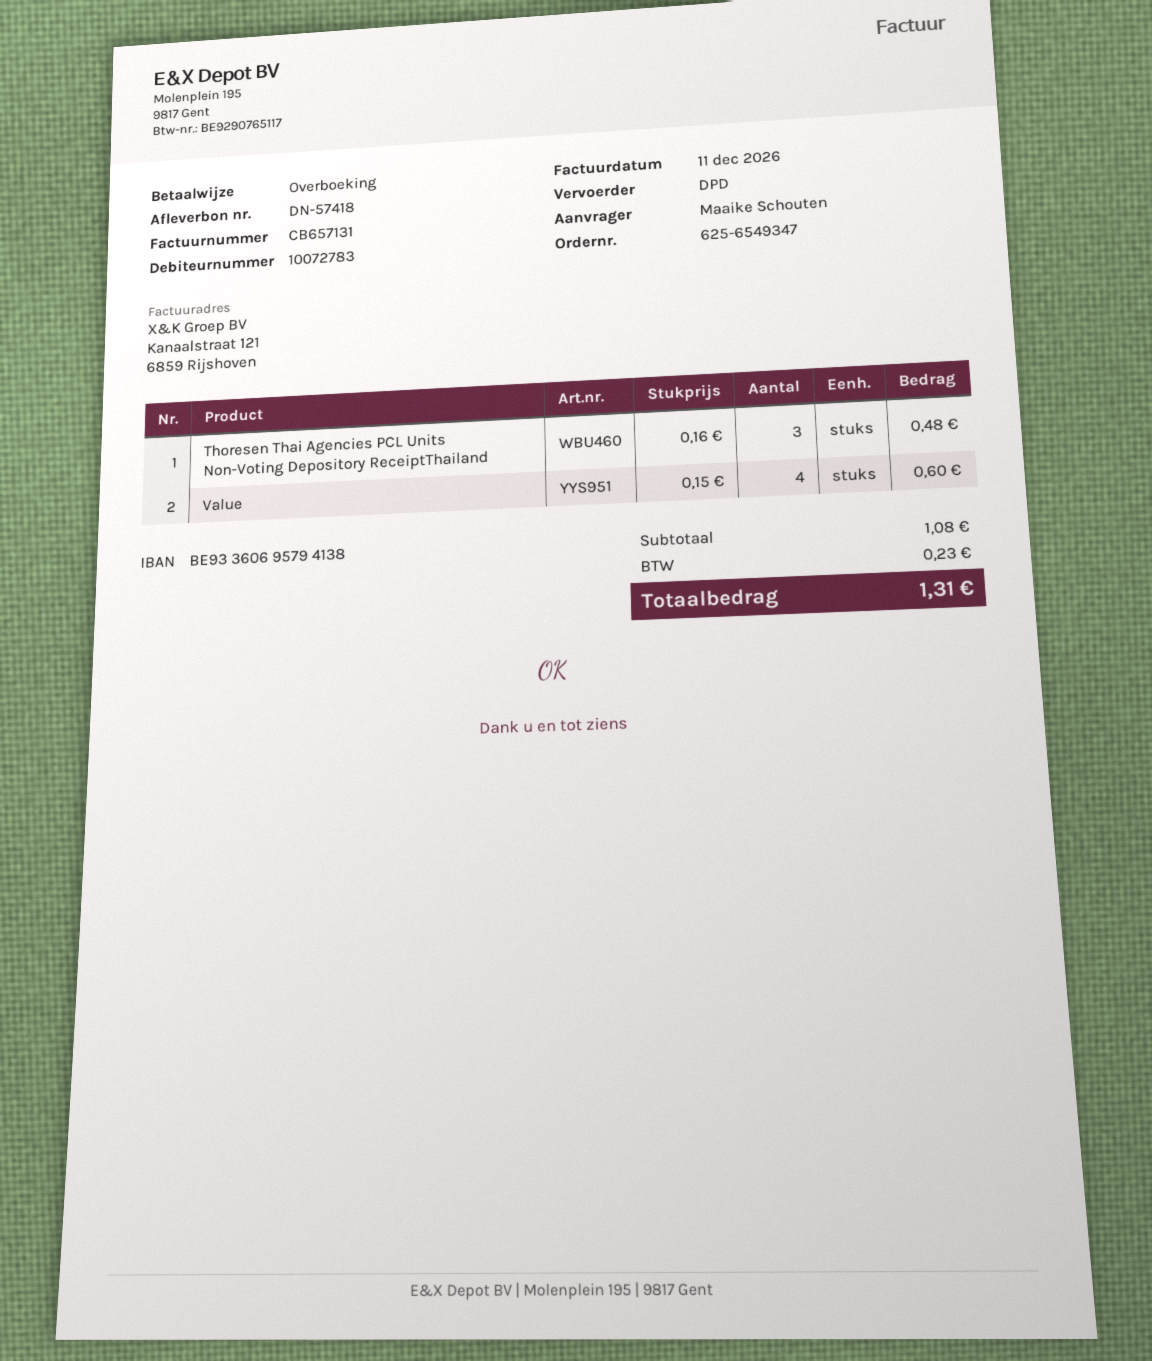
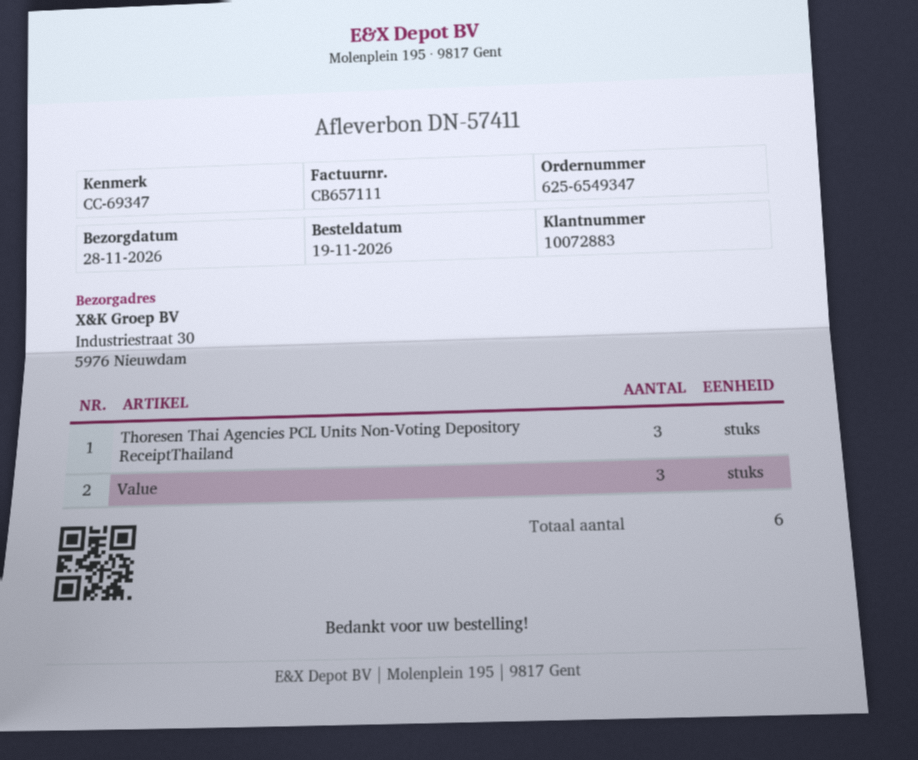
delivery note number: DN-57418 -> DN-57411
invoice number: CB657131 -> CB657111
customer number: 10072783 -> 10072883
Value: 4 -> 3

